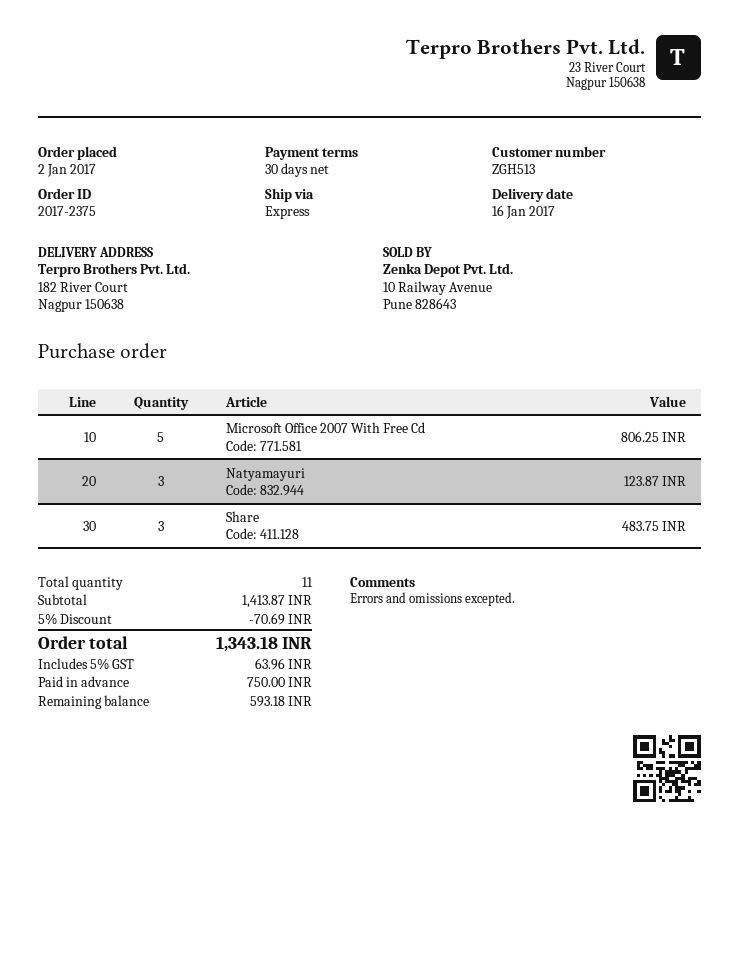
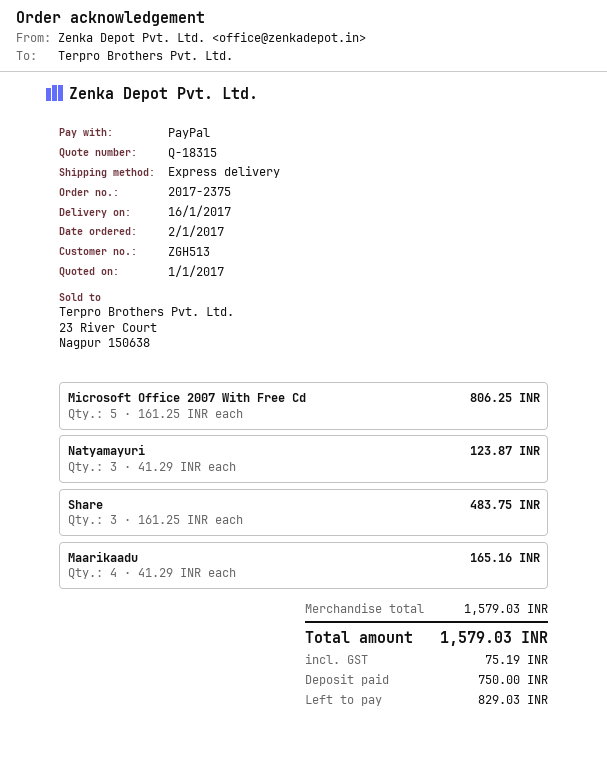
Maarikaadu: none -> 4 for 165.16
subtotal: 1413.87 -> 1579.03
discount: 5% = 70.69 -> none
tax: 63.96 -> 75.19
total: 1343.18 -> 1579.03
balance: 593.18 -> 829.03

